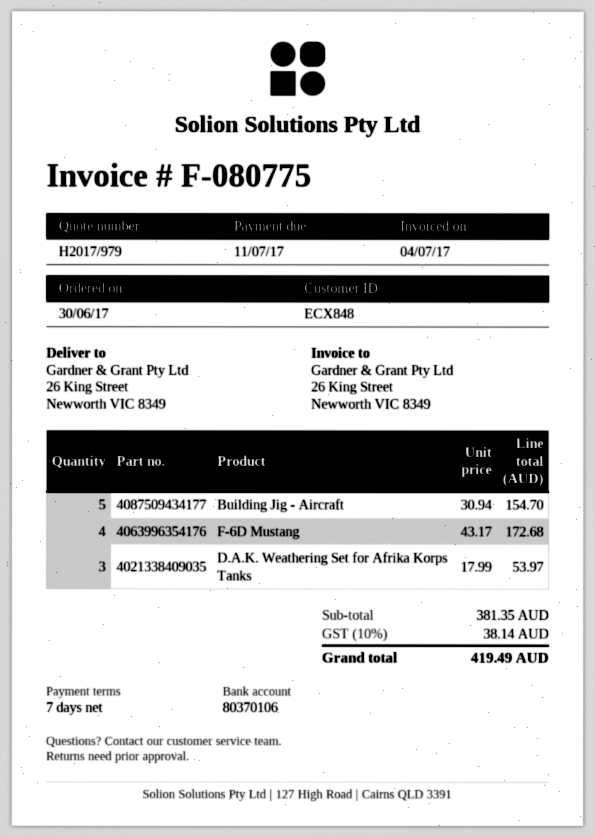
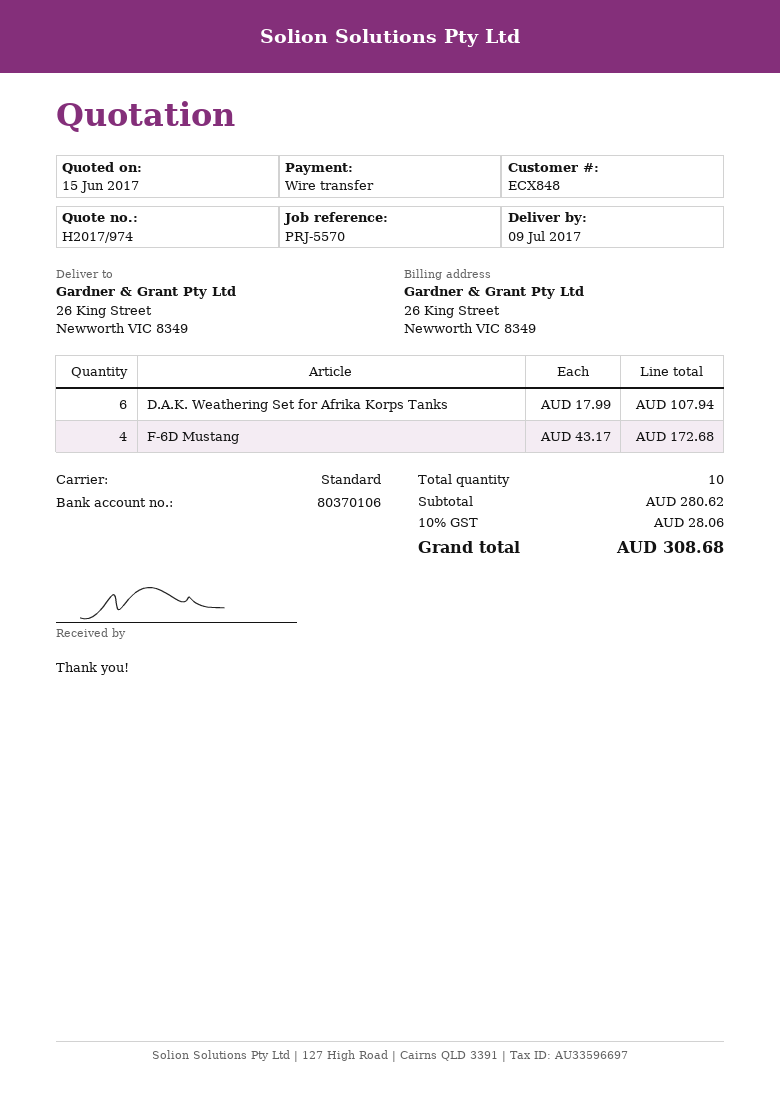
quote number: H2017/979 -> H2017/974
Building Jig - Aircraft: 5 x 30.94 = 154.70 -> none
D.A.K. Weathering Set for Afrika Korps Tanks: 3 x 17.99 = 53.97 -> 6 x 17.99 = 107.94
subtotal: 381.35 -> 280.62
tax: 10% = 38.14 -> 10% = 28.06
total: 419.49 -> 308.68

